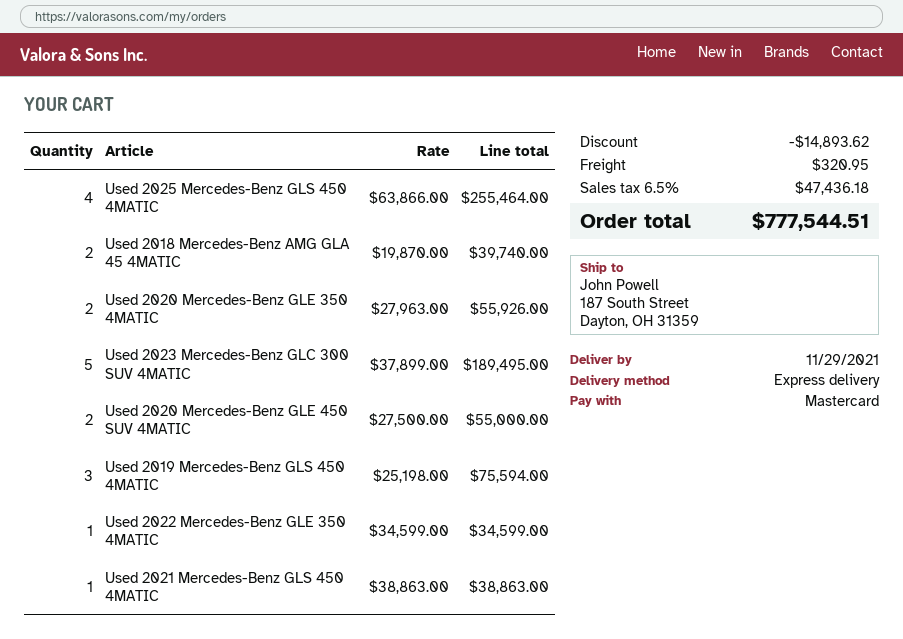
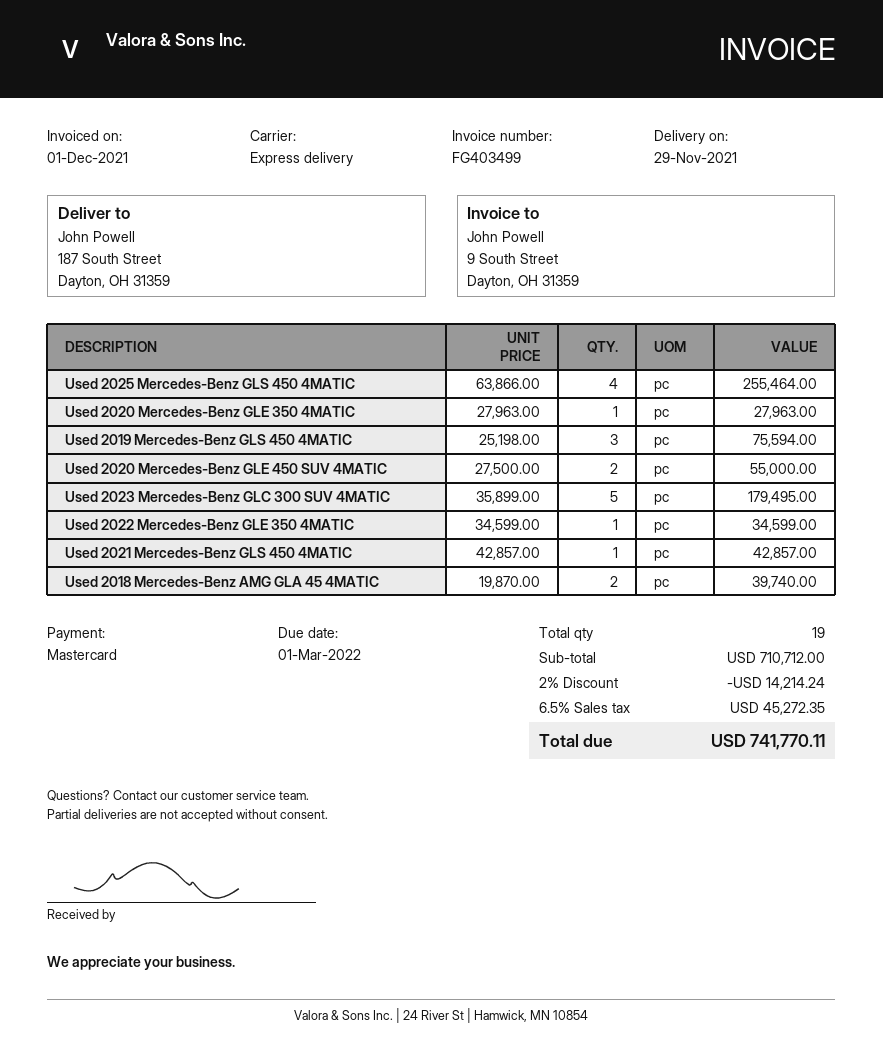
Used 2020 Mercedes-Benz GLE 350 4MATIC: 2 x 27963.00 = 55926.00 -> 1 x 27963.00 = 27963.00
Used 2023 Mercedes-Benz GLC 300 SUV 4MATIC: 5 x 37899.00 = 189495.00 -> 5 x 35899.00 = 179495.00
Used 2021 Mercedes-Benz GLS 450 4MATIC: 1 x 38863.00 = 38863.00 -> 1 x 42857.00 = 42857.00
discount: 14893.62 -> 14214.24
shipping: 320.95 -> none
tax: 6.5% = 47436.18 -> 6.5% = 45272.35
total: 777544.51 -> 741770.11

